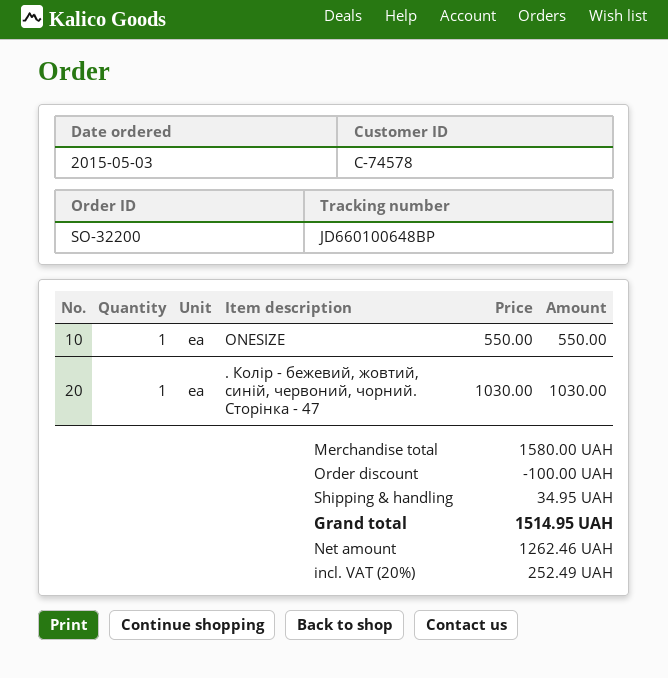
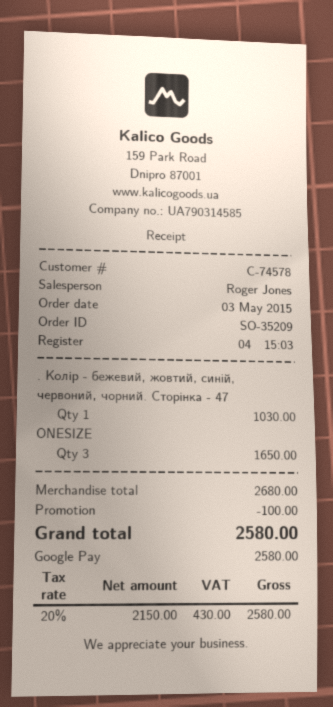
order number: SO-32200 -> SO-35209
ONESIZE: 1 for 550.00 -> 3 for 1650.00
subtotal: 1580.00 -> 2680.00
shipping: 34.95 -> none
net: 1262.46 -> 2150.00
tax: 20% = 252.49 -> 20% = 430.00
total: 1514.95 -> 2580.00

